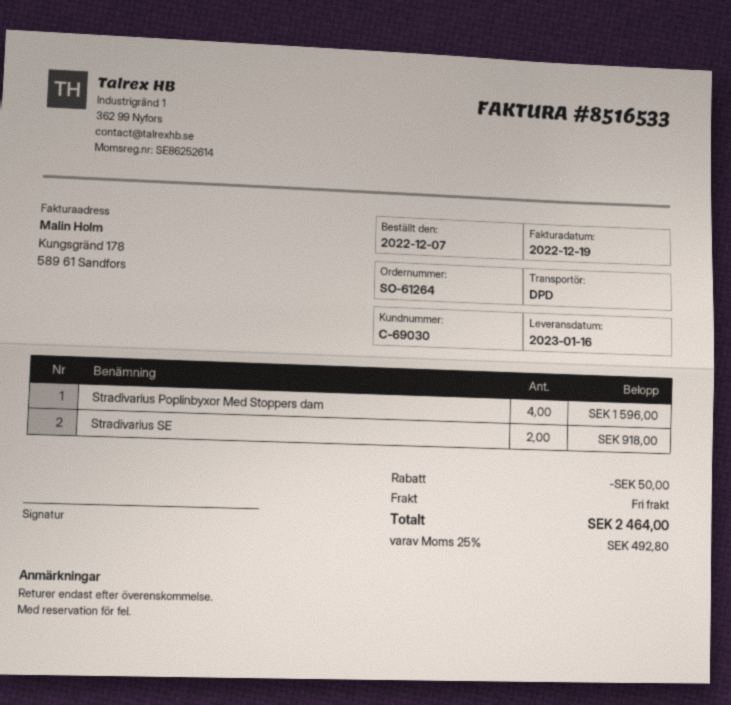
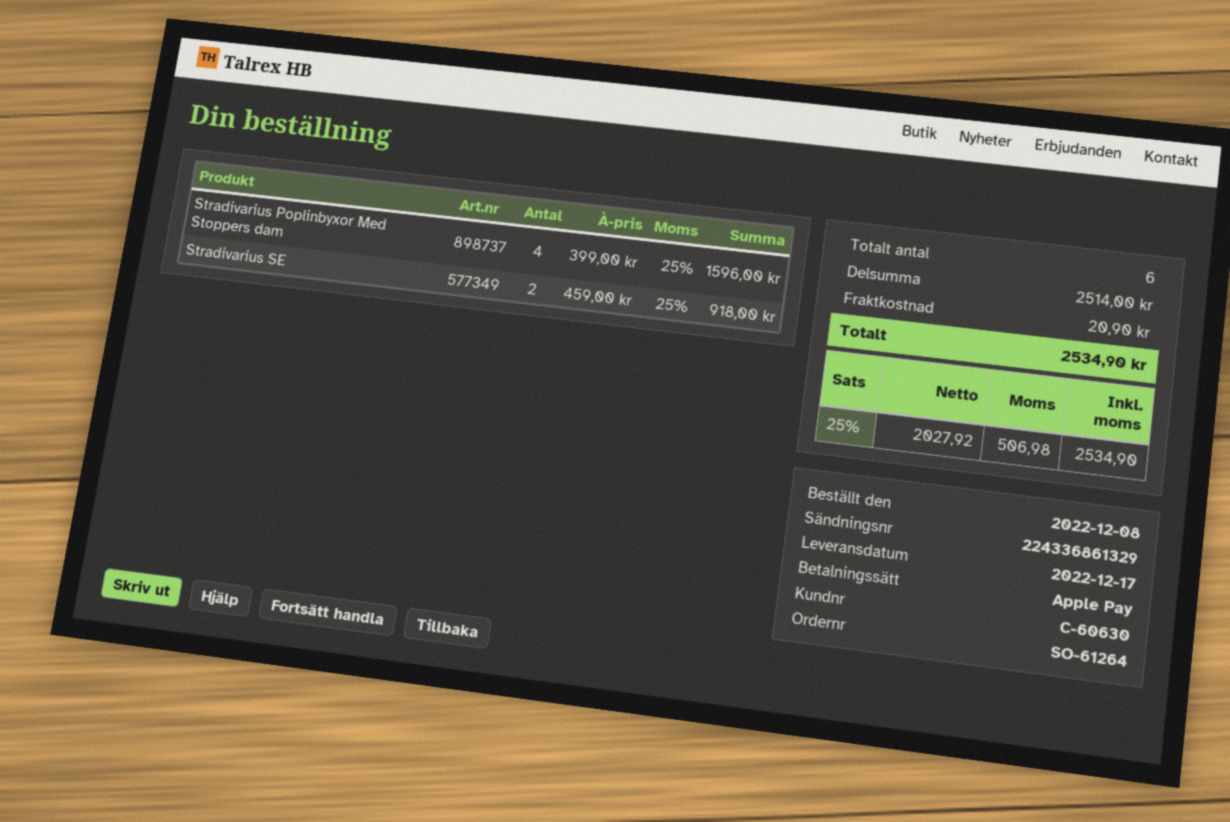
order date: 2022-12-07 -> 2022-12-08
delivery date: 2023-01-16 -> 2022-12-17
customer number: C-69030 -> C-60630
discount: 50.00 -> none
shipping: 0.00 -> 20.90
tax: 25% = 492.80 -> 25% = 506.98
total: 2464.00 -> 2534.90

